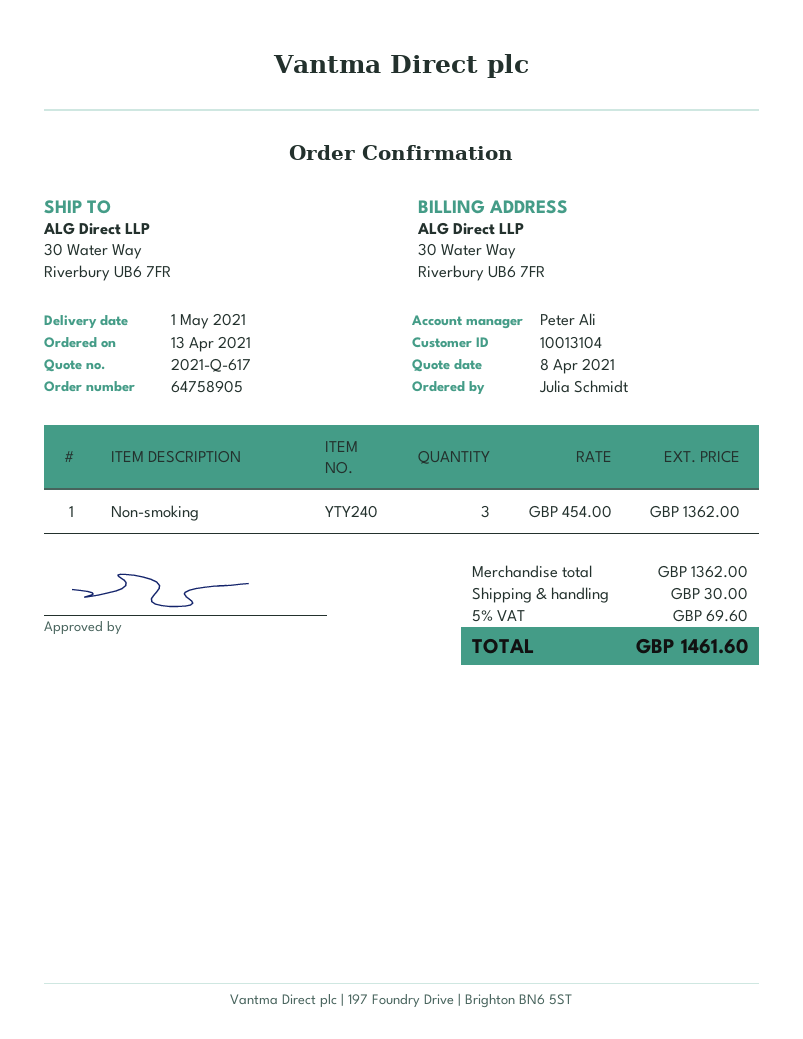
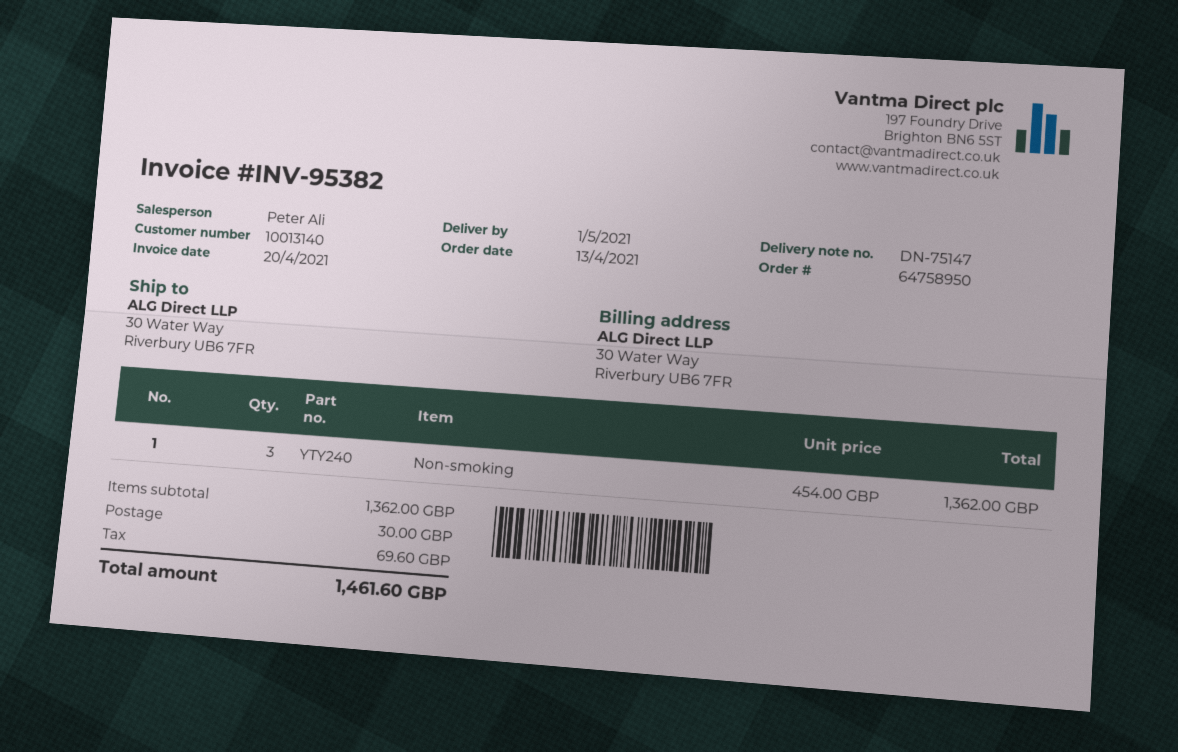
order number: 64758905 -> 64758950
customer number: 10013104 -> 10013140

